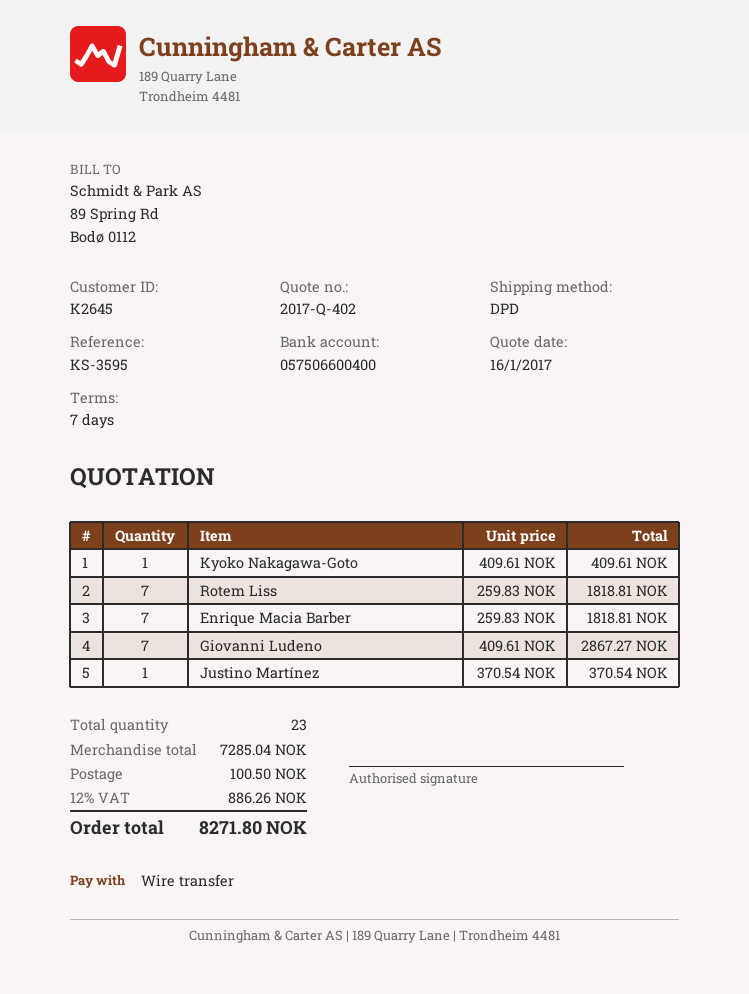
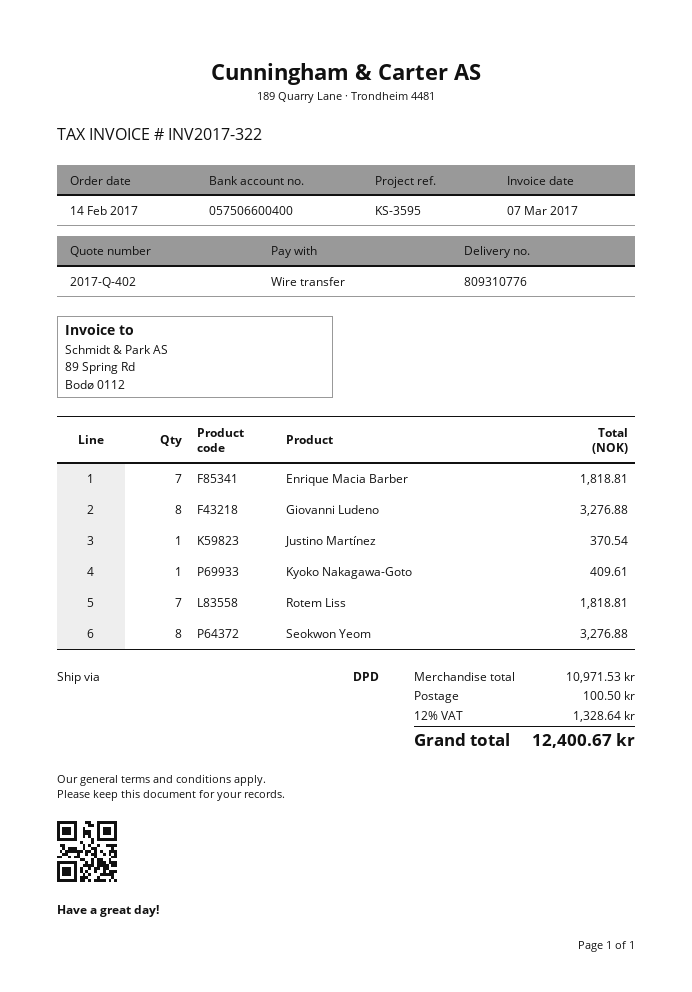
Giovanni Ludeno: 7 for 2867.27 -> 8 for 3276.88
Seokwon Yeom: none -> 8 for 3276.88
subtotal: 7285.04 -> 10971.53
tax: 12% = 886.26 -> 12% = 1328.64
total: 8271.80 -> 12400.67

